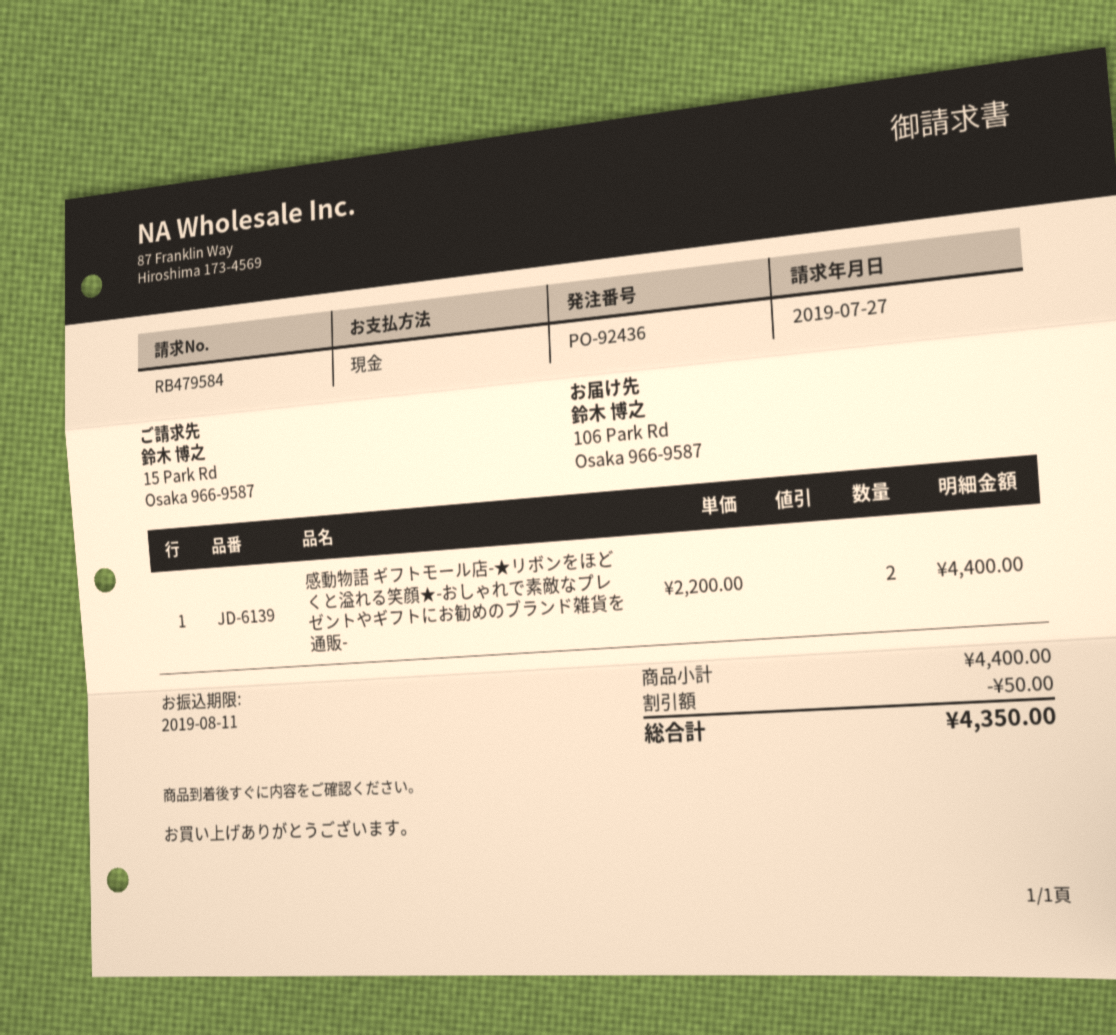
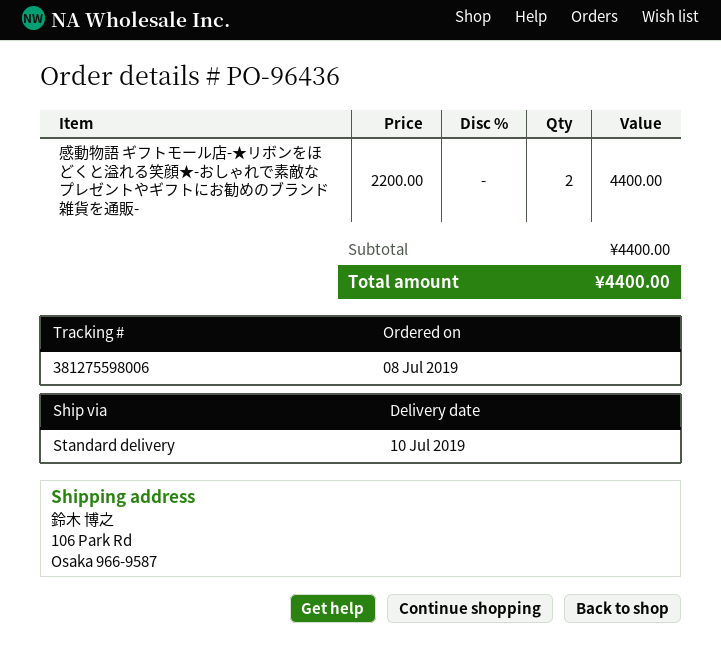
order number: PO-92436 -> PO-96436
discount: 50.00 -> none
total: 4350.00 -> 4400.00

